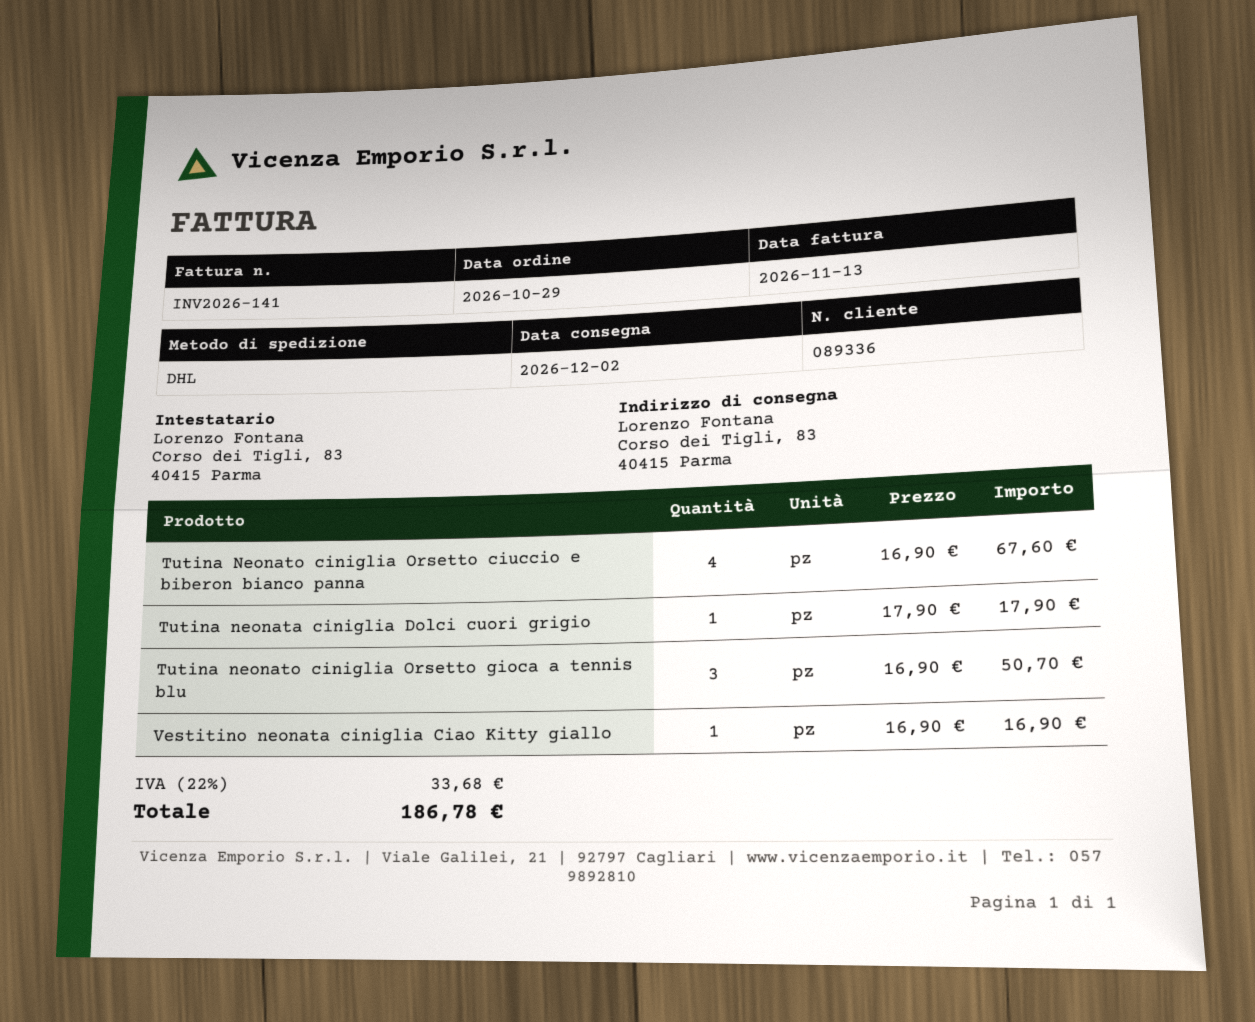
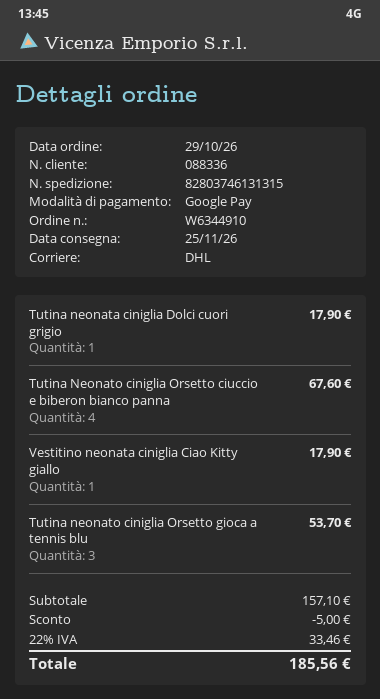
delivery date: 2026-12-02 -> 2026-11-25
customer number: 089336 -> 088336
Tutina neonato ciniglia Orsetto gioca a tennis blu: 3 for 50.70 -> 3 for 53.70
Vestitino neonata ciniglia Ciao Kitty giallo: 1 for 16.90 -> 1 for 17.90
discount: none -> 5.00
tax: 22% = 33.68 -> 22% = 33.46
total: 186.78 -> 185.56

